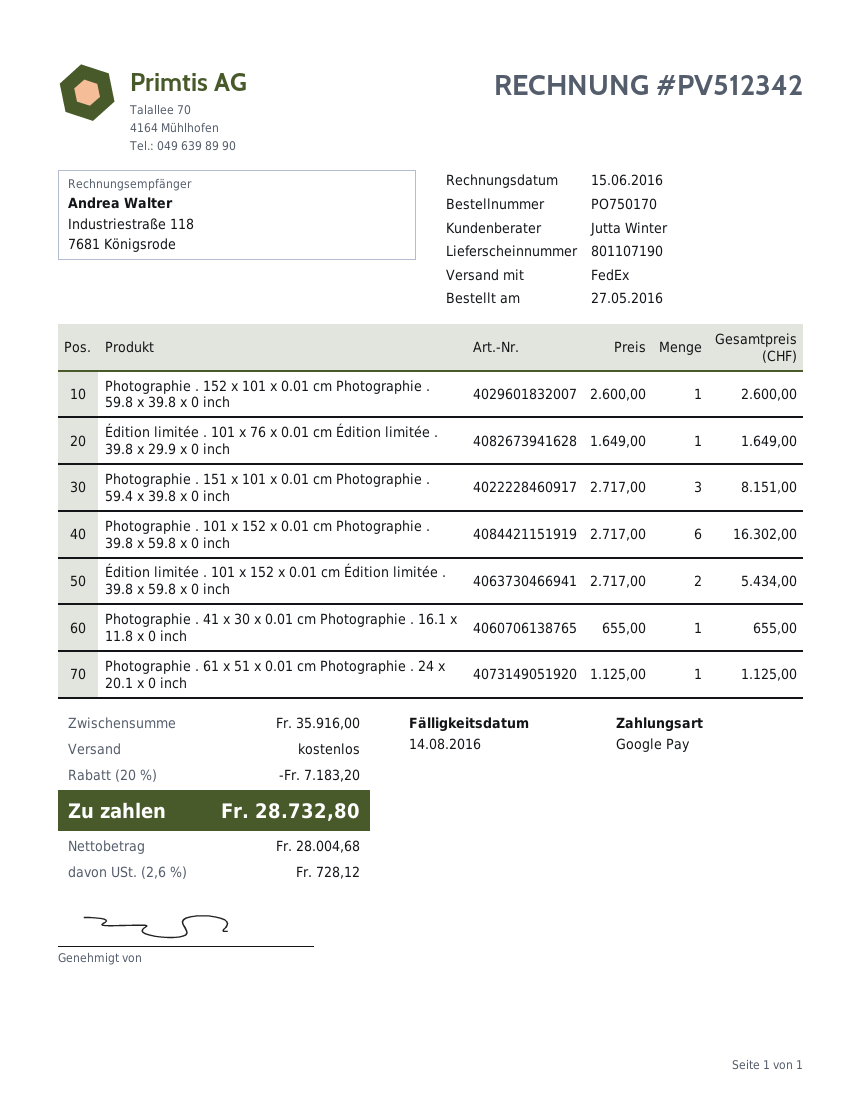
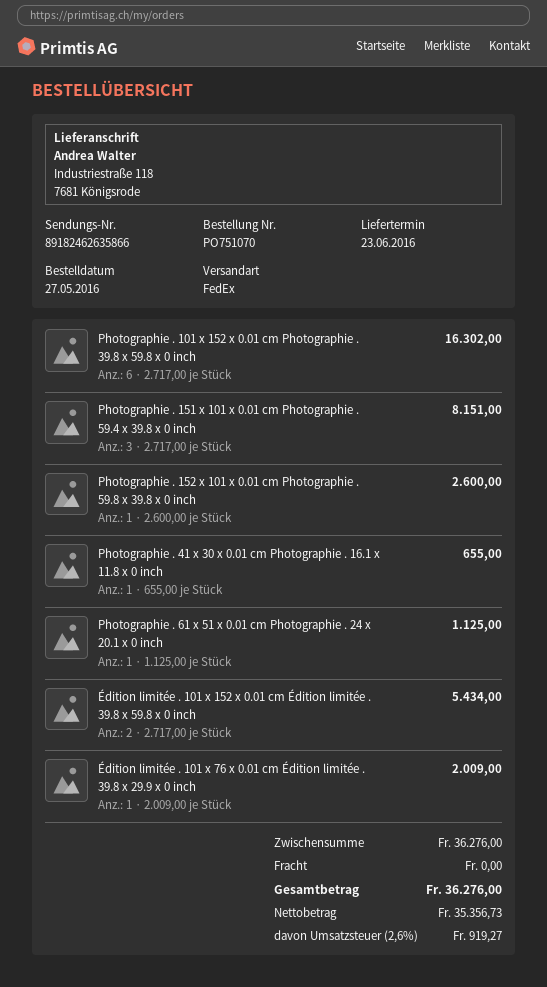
order number: PO750170 -> PO751070
Édition limitée . 101 x 76 x 0.01 cm Édition limitée . 39.8 x 29.9 x 0 inch: 1 x 1649.00 = 1649.00 -> 1 x 2009.00 = 2009.00
subtotal: 35916.00 -> 36276.00
discount: 20% = 7183.20 -> none
net: 28004.68 -> 35356.73
tax: 2.6% = 728.12 -> 2.6% = 919.27
total: 28732.80 -> 36276.00

